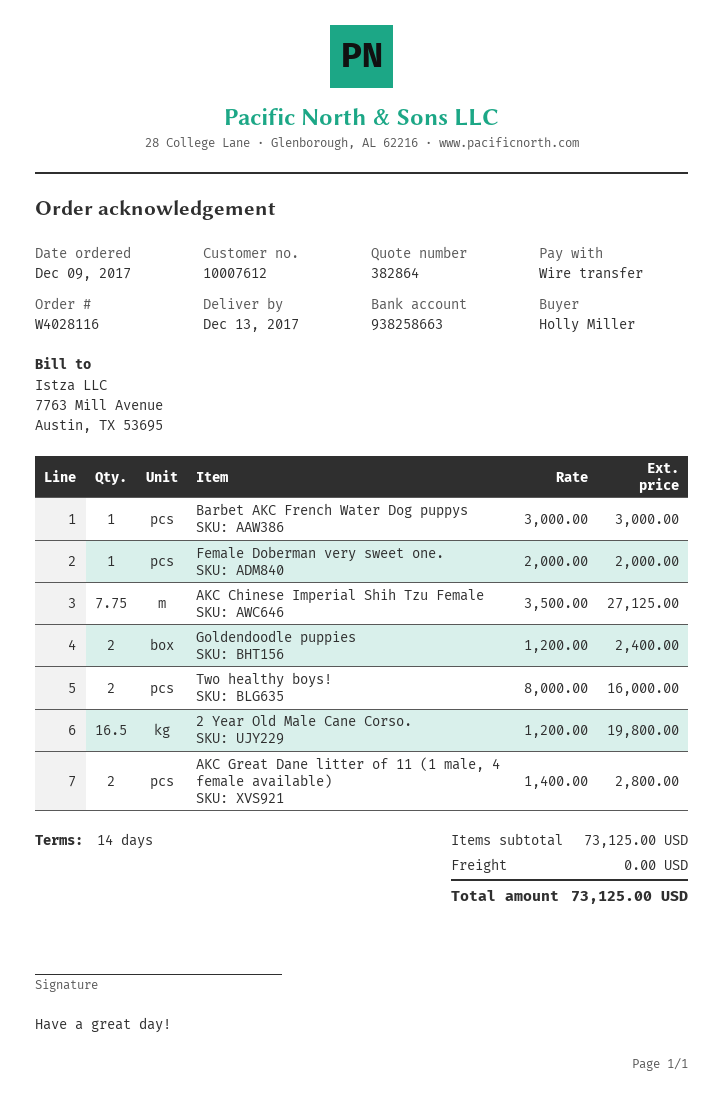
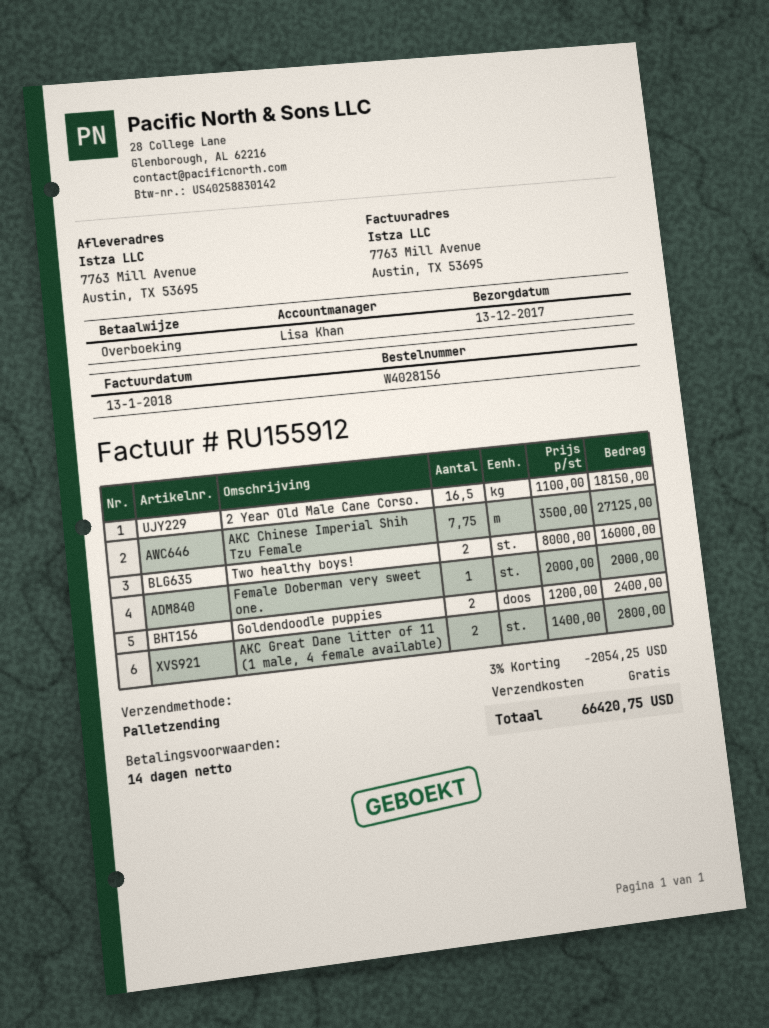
order number: W4028116 -> W4028156
Barbet AKC French Water Dog puppys: 1 x 3000.00 = 3000.00 -> none
2 Year Old Male Cane Corso.: 16.5 x 1200.00 = 19800.00 -> 16.5 x 1100.00 = 18150.00
discount: none -> 3% = 2054.25
total: 73125.00 -> 66420.75

